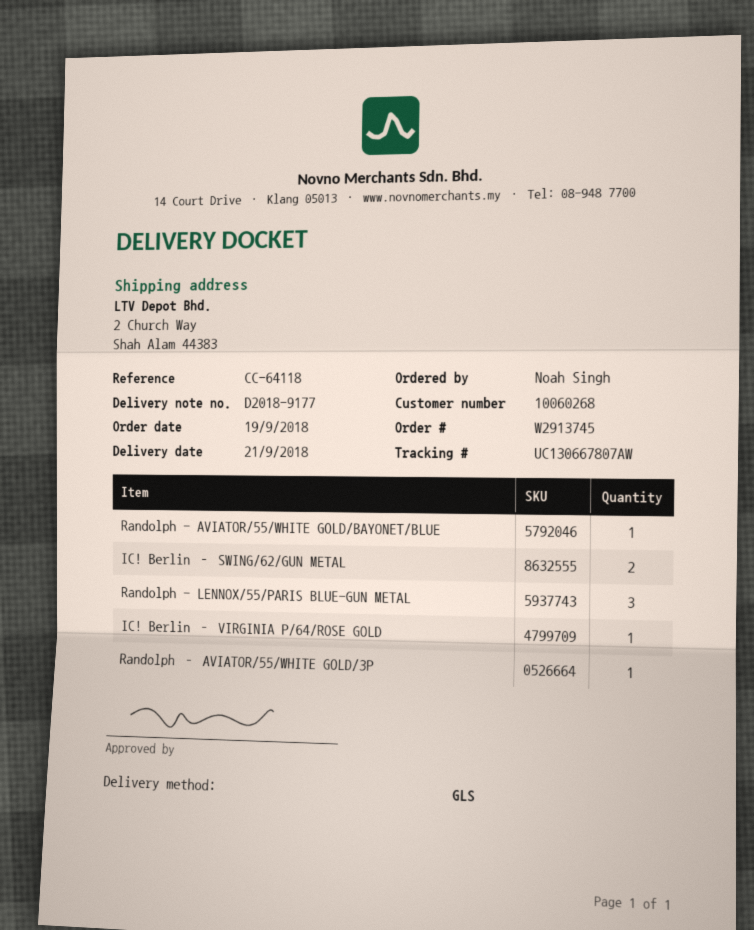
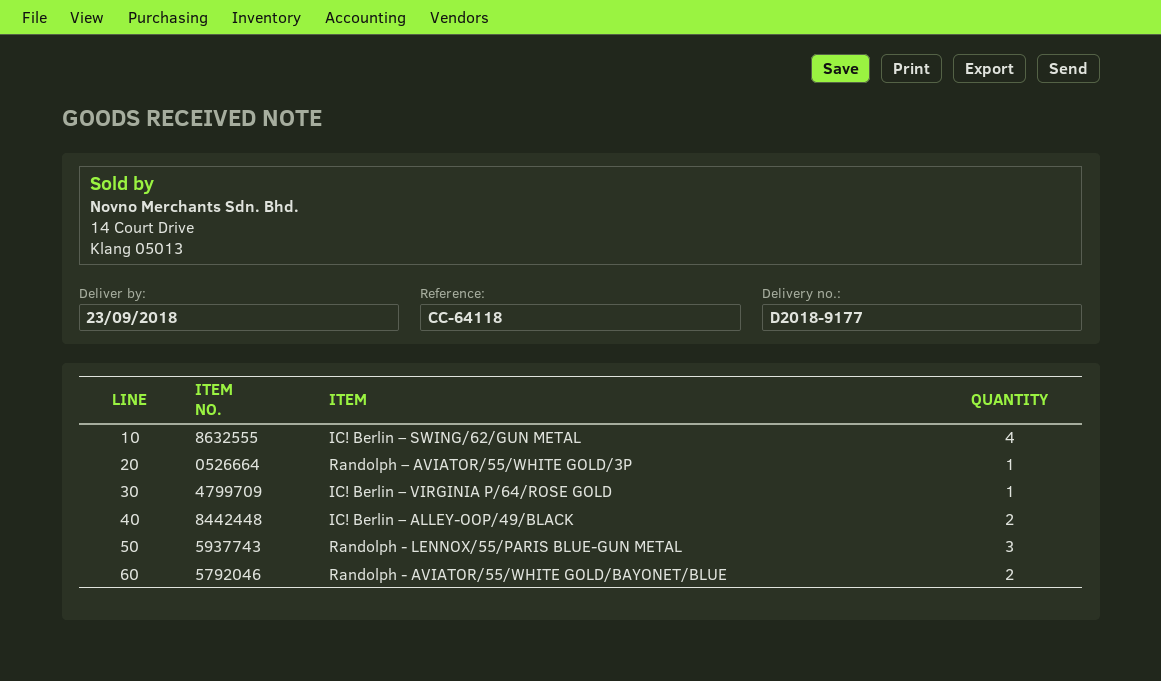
delivery date: 2018-09-21 -> 2018-09-23
Randolph - AVIATOR/55/WHITE GOLD/BAYONET/BLUE: 1 -> 2
IC! Berlin – SWING/62/GUN METAL: 2 -> 4
IC! Berlin – ALLEY-OOP/49/BLACK: none -> 2

